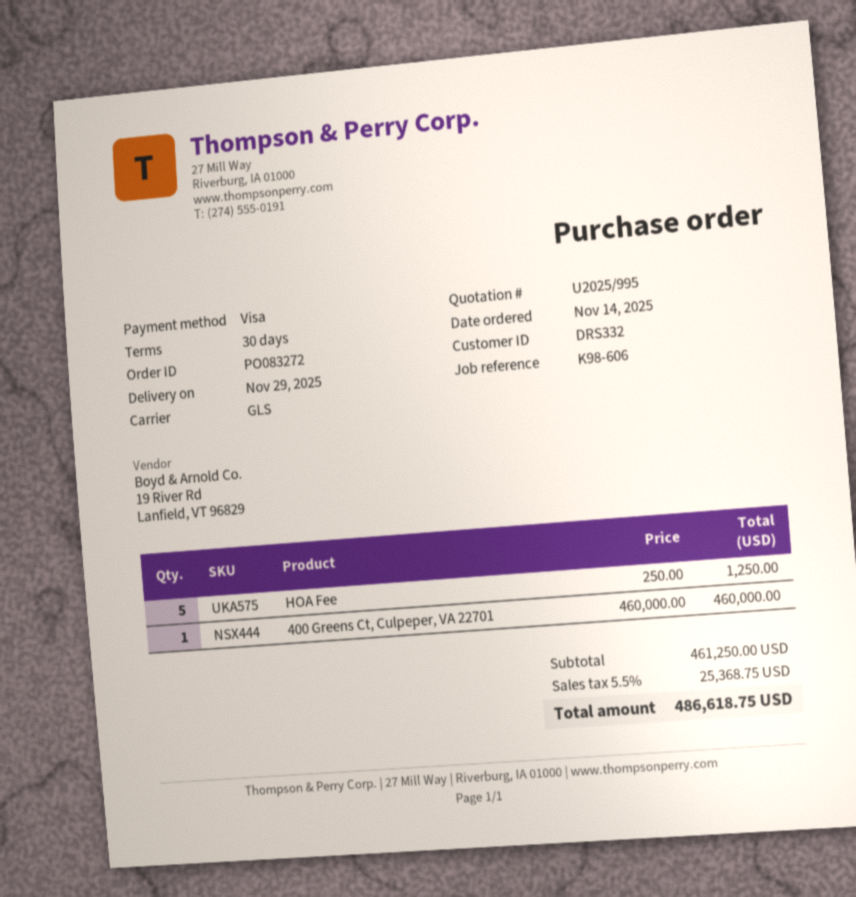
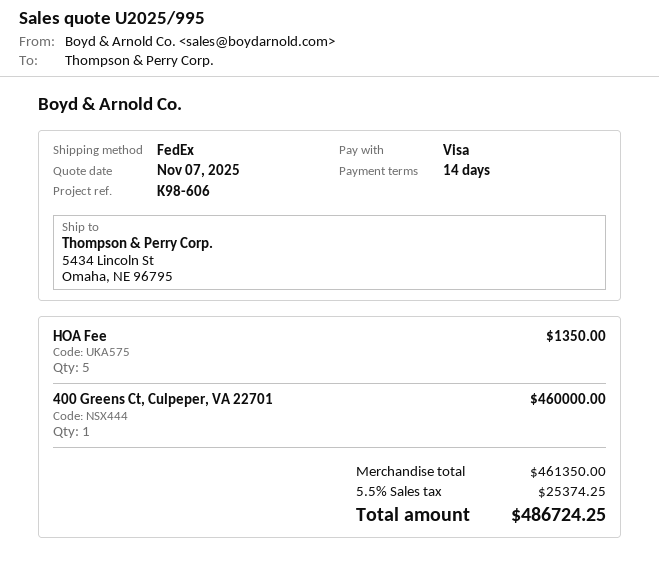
payment terms: 30 days -> 14 days
shipping method: GLS -> FedEx
HOA Fee: 5 for 1250.00 -> 5 for 1350.00
subtotal: 461250.00 -> 461350.00
tax: 5.5% = 25368.75 -> 5.5% = 25374.25
total: 486618.75 -> 486724.25

